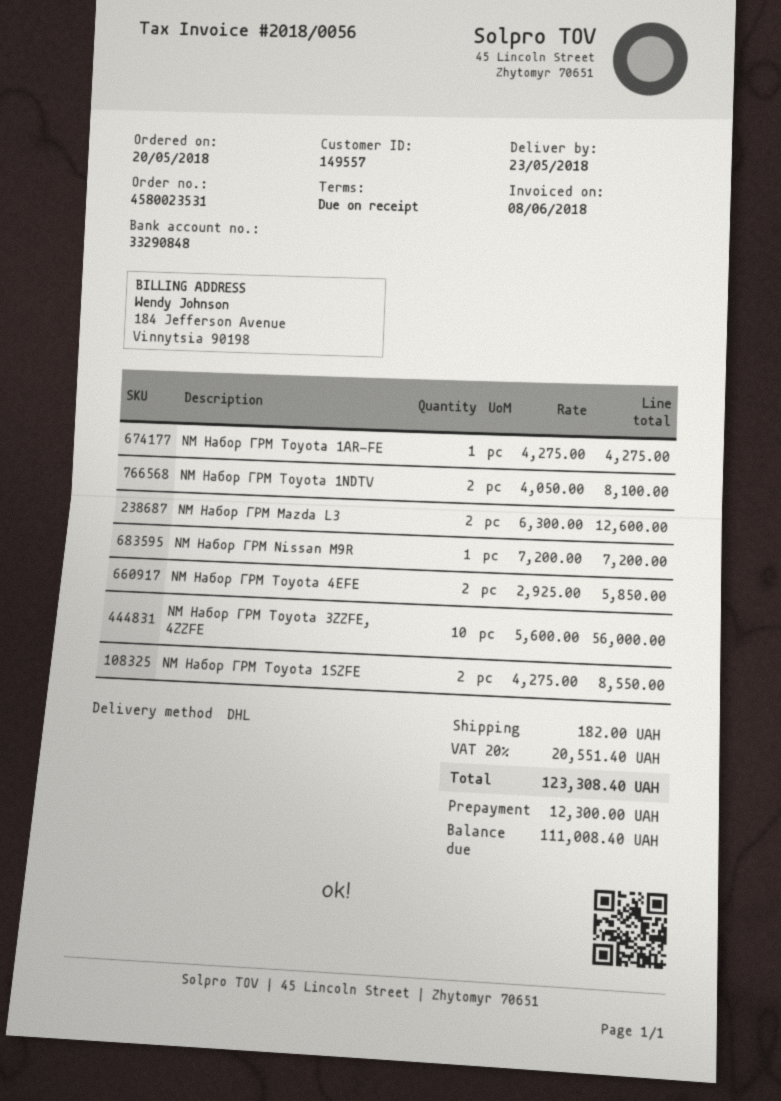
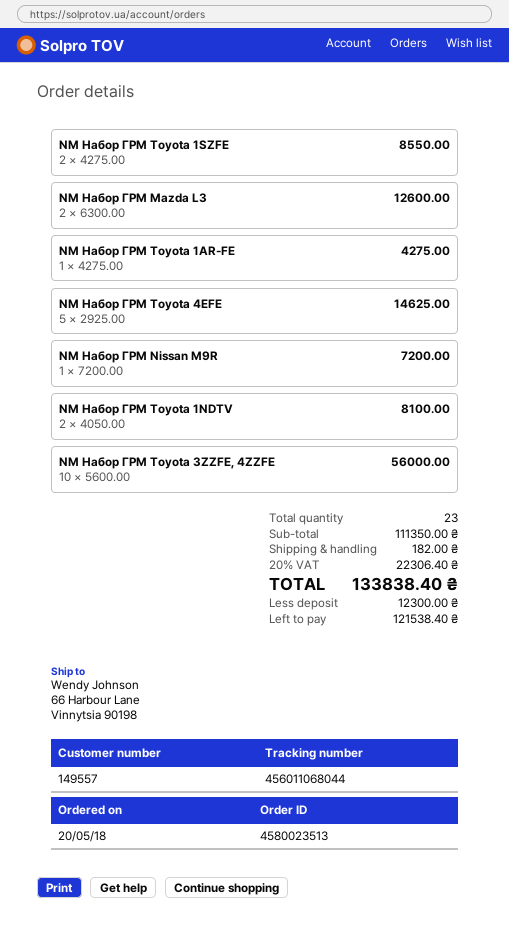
order number: 4580023531 -> 4580023513
NM Набор ГРМ Toyota 4EFE: 2 x 2925.00 = 5850.00 -> 5 x 2925.00 = 14625.00
tax: 20% = 20551.40 -> 20% = 22306.40
total: 123308.40 -> 133838.40
balance: 111008.40 -> 121538.40

